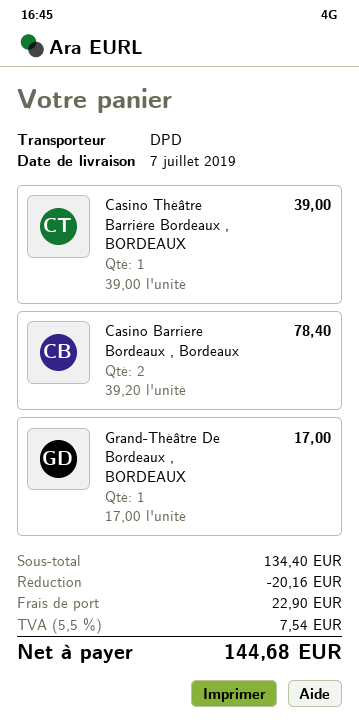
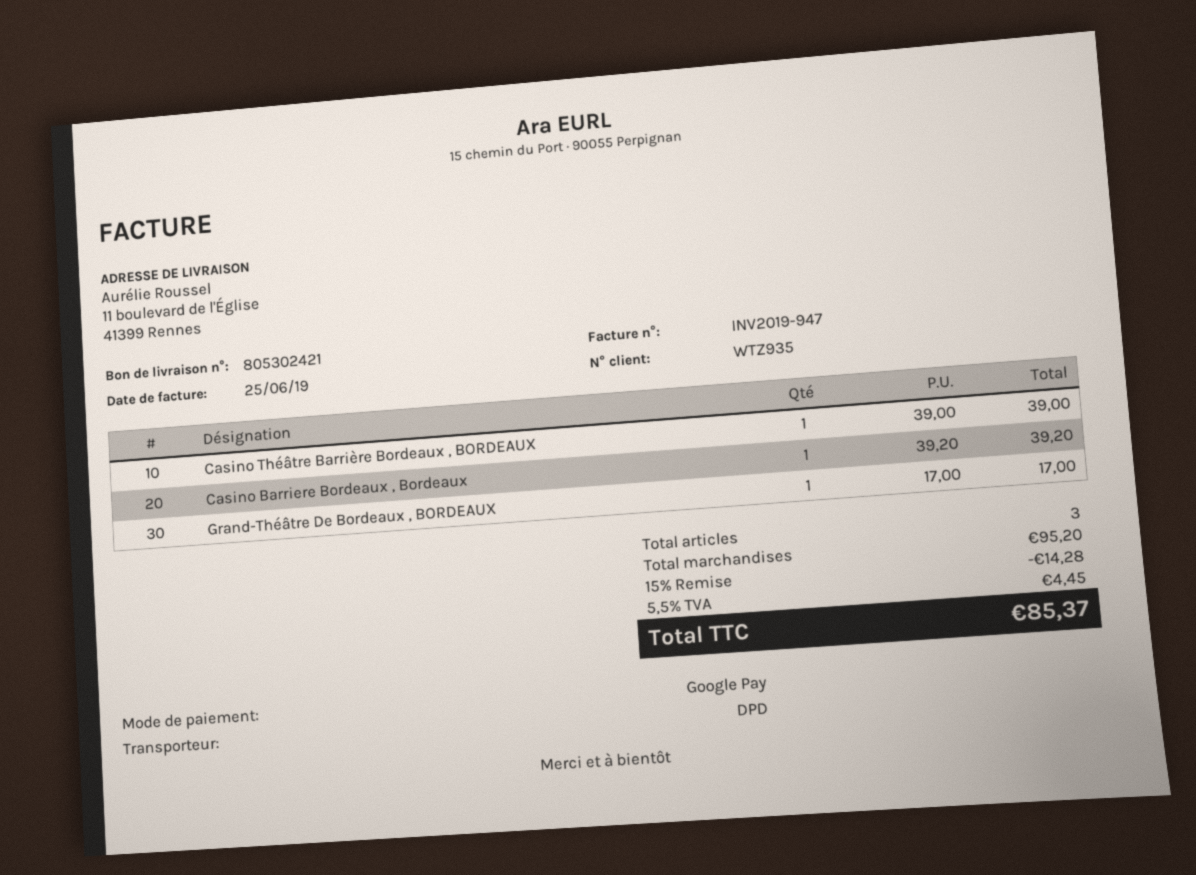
Casino Barriere Bordeaux , Bordeaux: 2 x 39.20 = 78.40 -> 1 x 39.20 = 39.20
subtotal: 134.40 -> 95.20
discount: 20.16 -> 14.28
shipping: 22.90 -> none
tax: 5.5% = 7.54 -> 5.5% = 4.45
total: 144.68 -> 85.37

